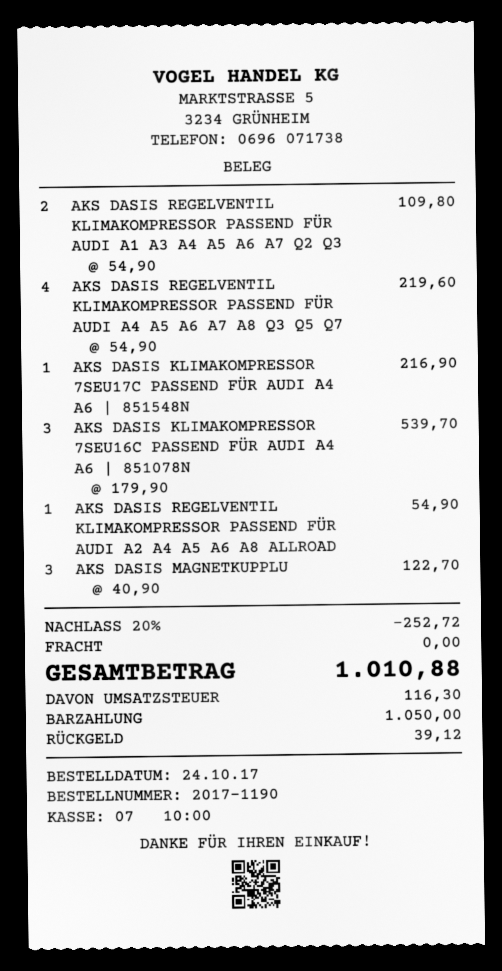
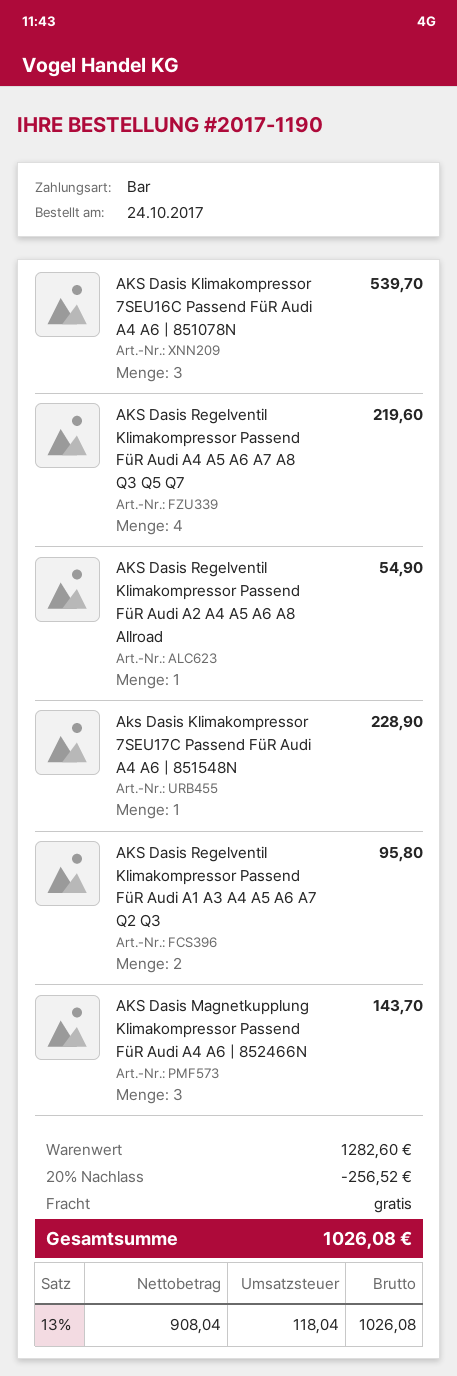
AKS DASIS REGELVENTIL KLIMAKOMPRESSOR PASSEND FÜR AUDI A1 A3 A4 A5 A6 A7 Q2 Q3: 2 for 109.80 -> 2 for 95.80
AKS DASIS KLIMAKOMPRESSOR 7SEU17C PASSEND FÜR AUDI A4 A6 | 851548N: 1 for 216.90 -> 1 for 228.90
AKS DASIS MAGNETKUPPLU: 3 for 122.70 -> 3 for 143.70
discount: 20% = 252.72 -> 20% = 256.52
tax: 116.30 -> 118.04
total: 1010.88 -> 1026.08

